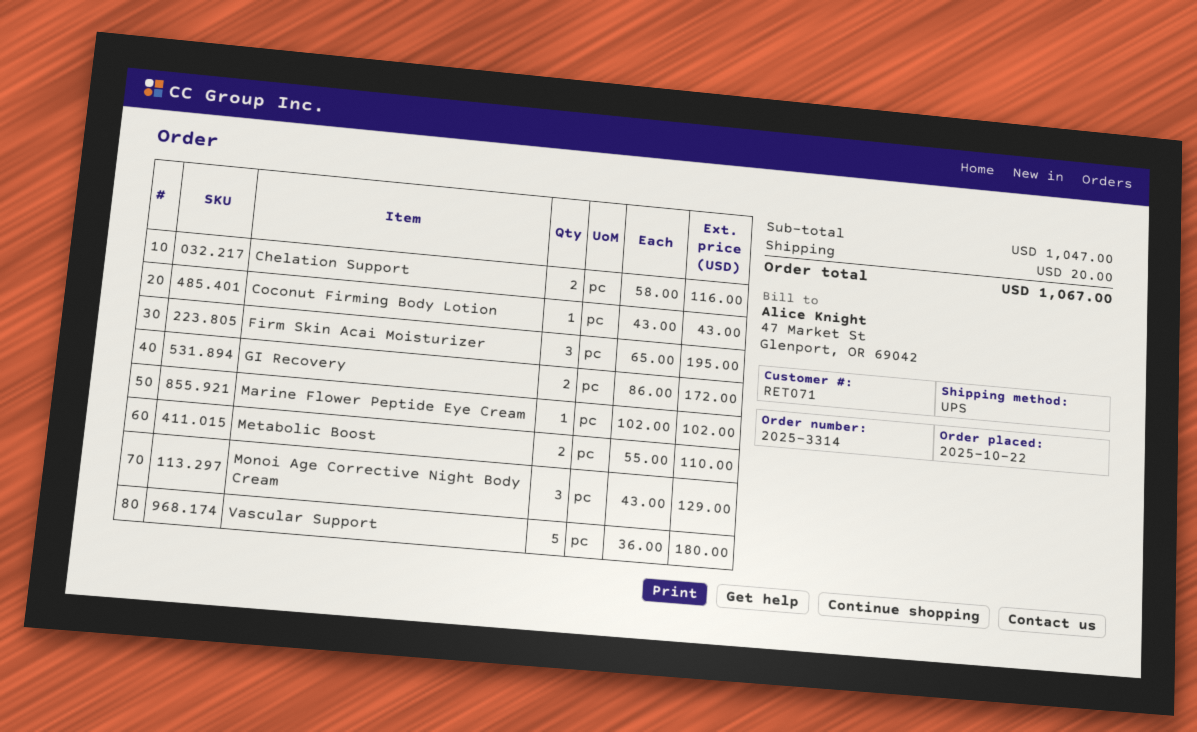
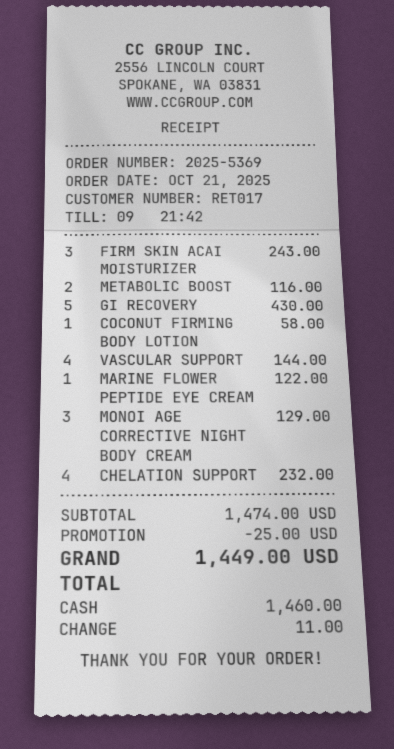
order number: 2025-3314 -> 2025-5369
order date: 2025-10-22 -> 2025-10-21
customer number: RET071 -> RET017
Chelation Support: 2 for 116.00 -> 4 for 232.00
Coconut Firming Body Lotion: 1 for 43.00 -> 1 for 58.00
Firm Skin Acai Moisturizer: 3 for 195.00 -> 3 for 243.00
GI Recovery: 2 for 172.00 -> 5 for 430.00
Marine Flower Peptide Eye Cream: 1 for 102.00 -> 1 for 122.00
Metabolic Boost: 2 for 110.00 -> 2 for 116.00
Vascular Support: 5 for 180.00 -> 4 for 144.00
subtotal: 1047.00 -> 1474.00
discount: none -> 25.00
shipping: 20.00 -> none
total: 1067.00 -> 1449.00

